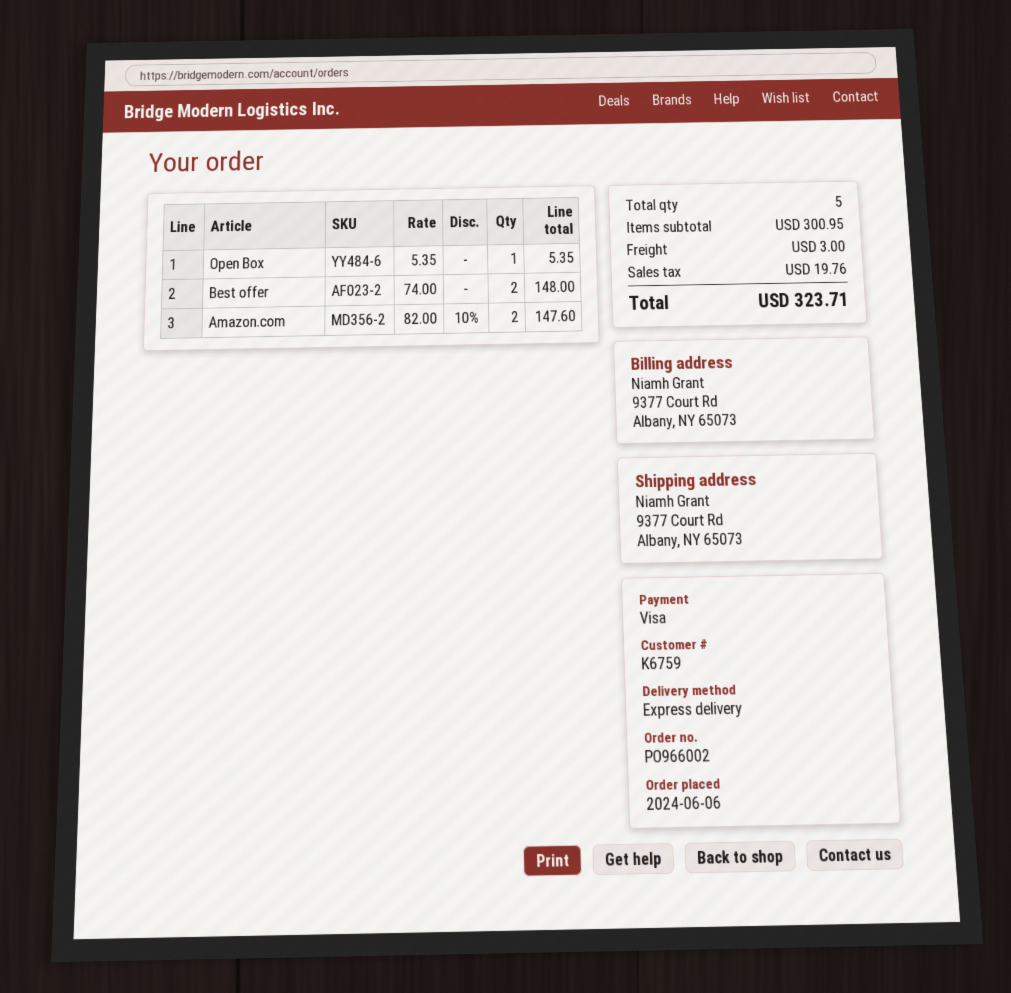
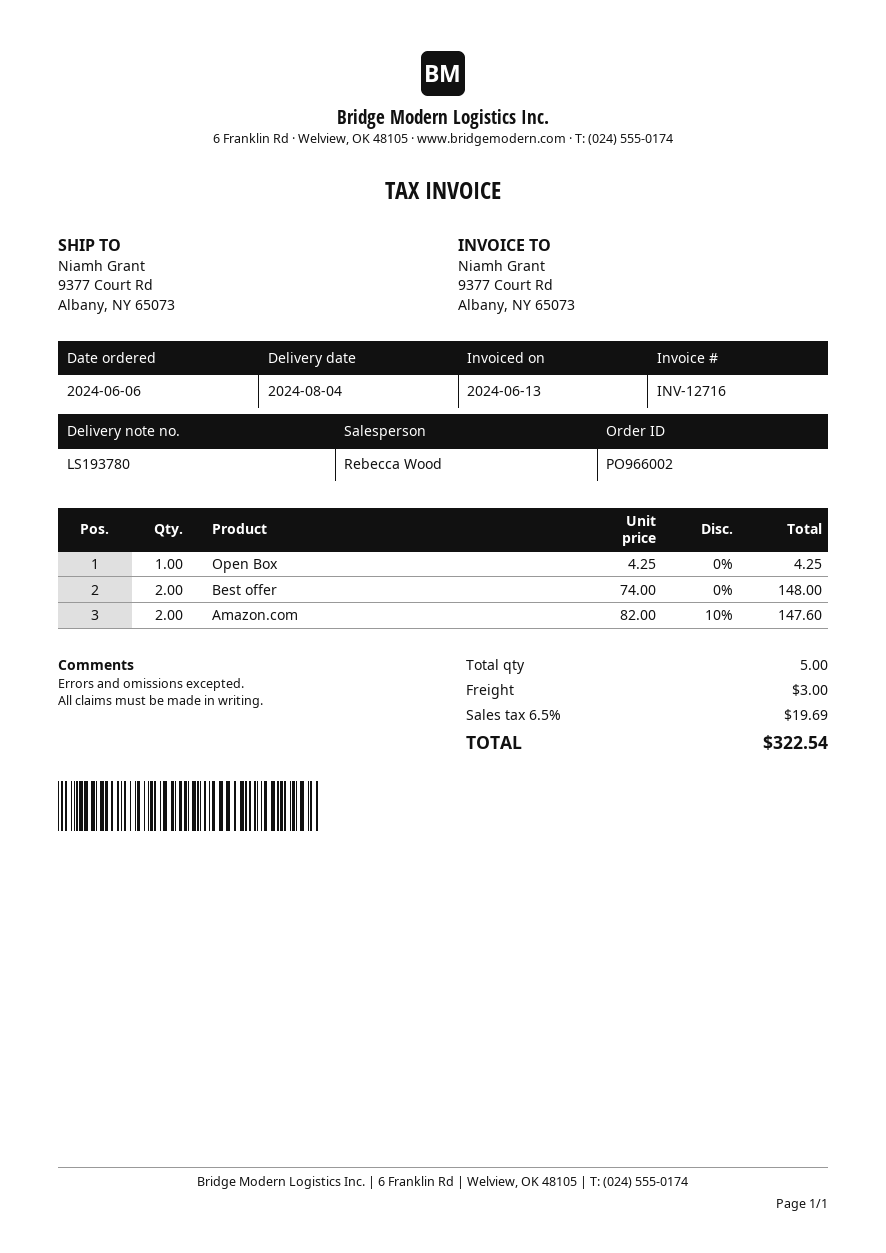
Open Box: 1 x 5.35 = 5.35 -> 1 x 4.25 = 4.25
tax: 19.76 -> 19.69
total: 323.71 -> 322.54

